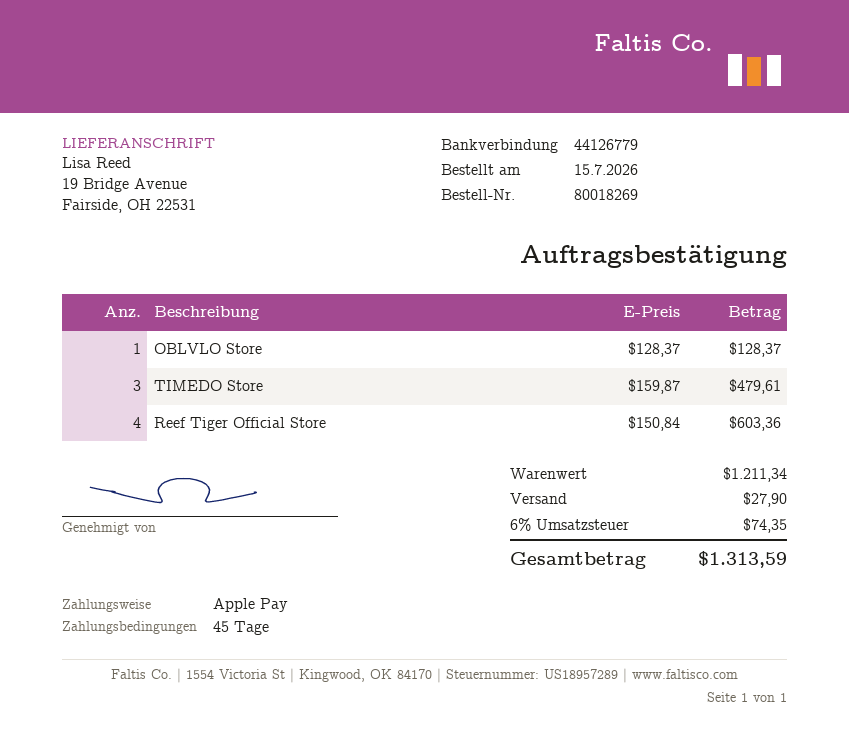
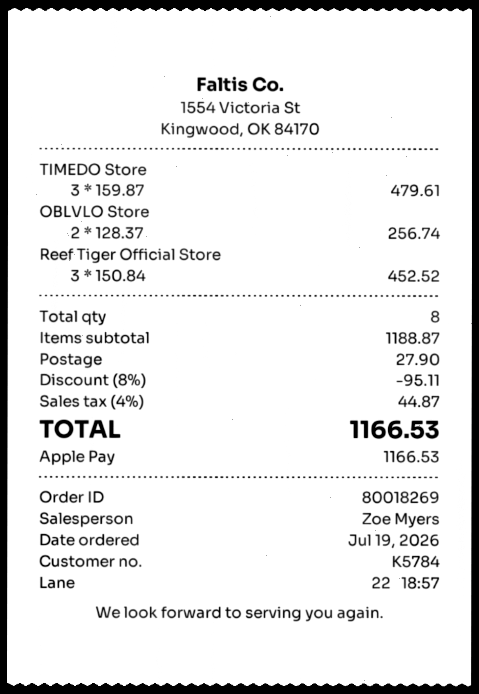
order date: 2026-07-15 -> 2026-07-19
OBLVLO Store: 1 x 128.37 = 128.37 -> 2 x 128.37 = 256.74
Reef Tiger Official Store: 4 x 150.84 = 603.36 -> 3 x 150.84 = 452.52
subtotal: 1211.34 -> 1188.87
discount: none -> 8% = 95.11
tax: 6% = 74.35 -> 4% = 44.87
total: 1313.59 -> 1166.53

